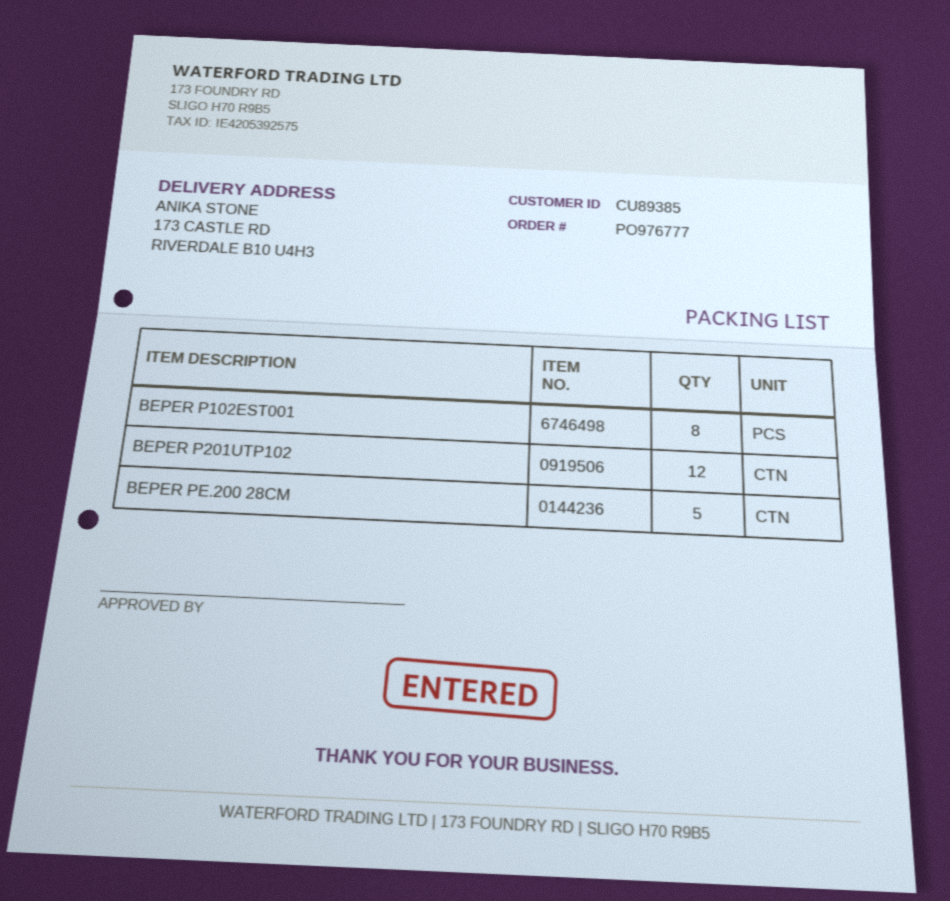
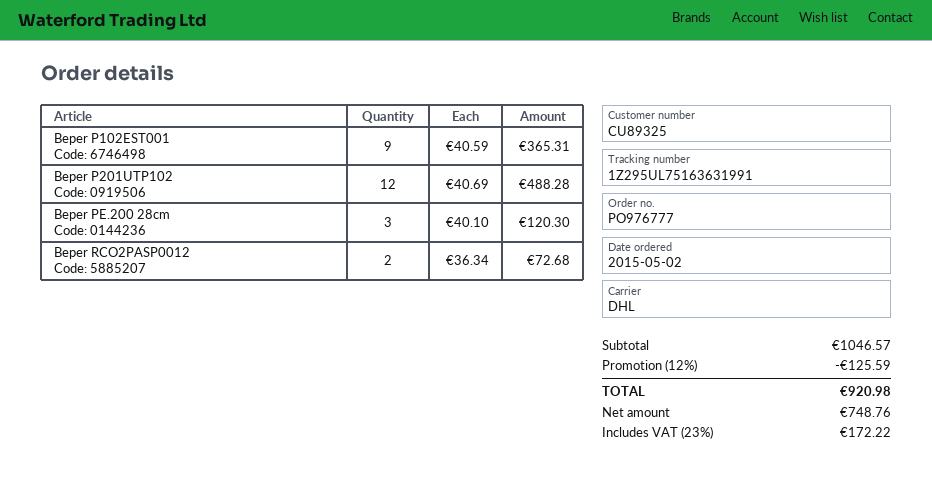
customer number: CU89385 -> CU89325
BEPER P102EST001: 8 -> 9
BEPER PE.200 28CM: 5 -> 3
Beper RCO2PASP0012: none -> 2

